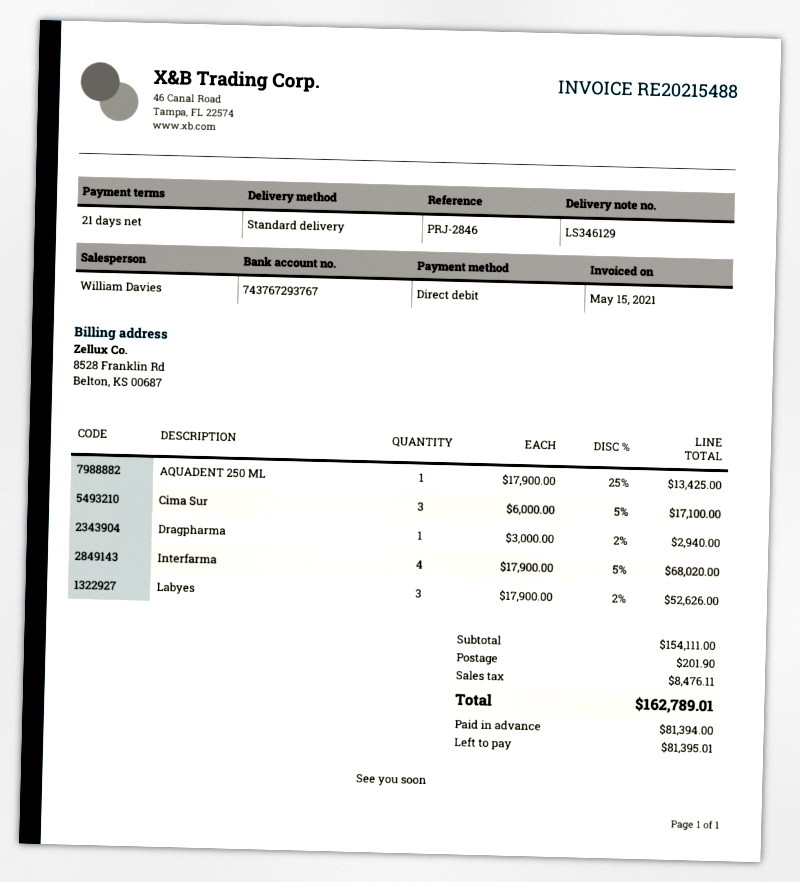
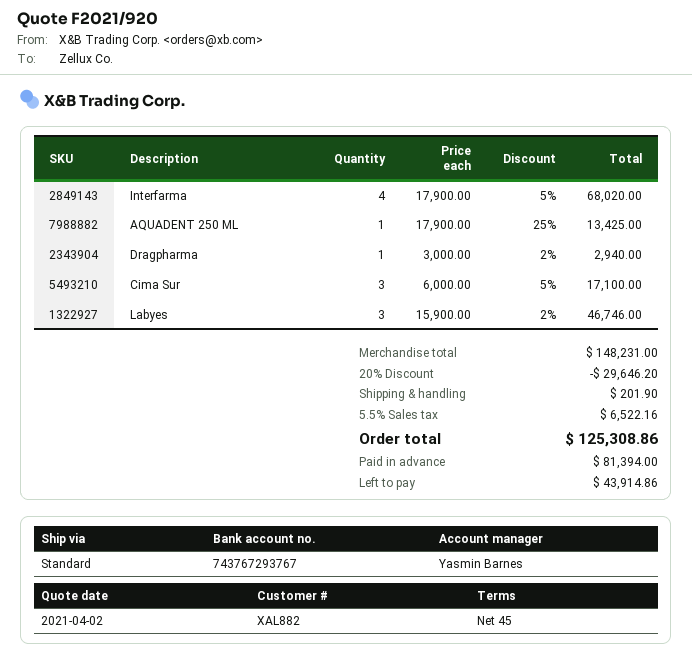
payment terms: 21 days -> 45 days
sales rep: William Davies -> Yasmin Barnes
Labyes: 3 x 17900.00 - 2% = 52626.00 -> 3 x 15900.00 - 2% = 46746.00
subtotal: 154111.00 -> 148231.00
discount: none -> 20% = 29646.20
tax: 8476.11 -> 6522.16
total: 162789.01 -> 125308.86
balance: 81395.01 -> 43914.86

